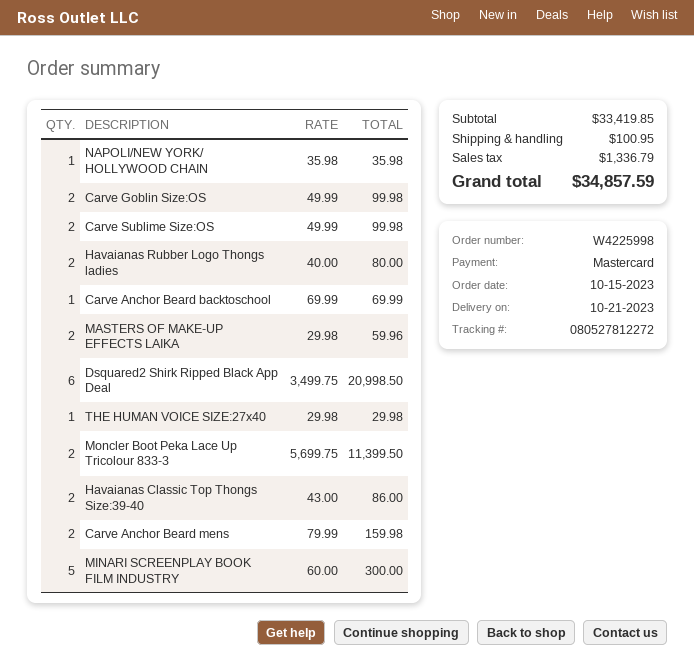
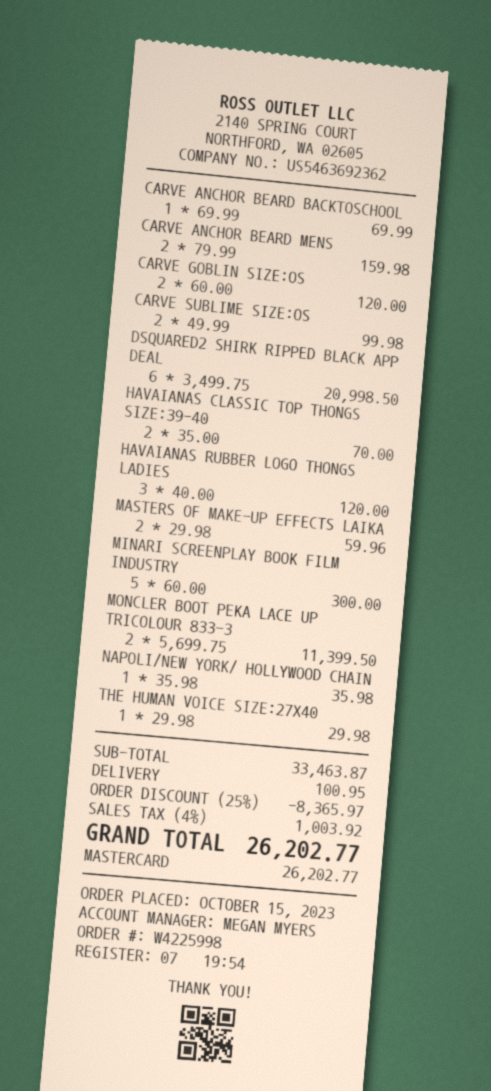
Carve Goblin Size:OS: 2 x 49.99 = 99.98 -> 2 x 60.00 = 120.00
Havaianas Rubber Logo Thongs ladies: 2 x 40.00 = 80.00 -> 3 x 40.00 = 120.00
Havaianas Classic Top Thongs Size:39-40: 2 x 43.00 = 86.00 -> 2 x 35.00 = 70.00
subtotal: 33419.85 -> 33463.87
discount: none -> 25% = 8365.97
tax: 1336.79 -> 1003.92
total: 34857.59 -> 26202.77

